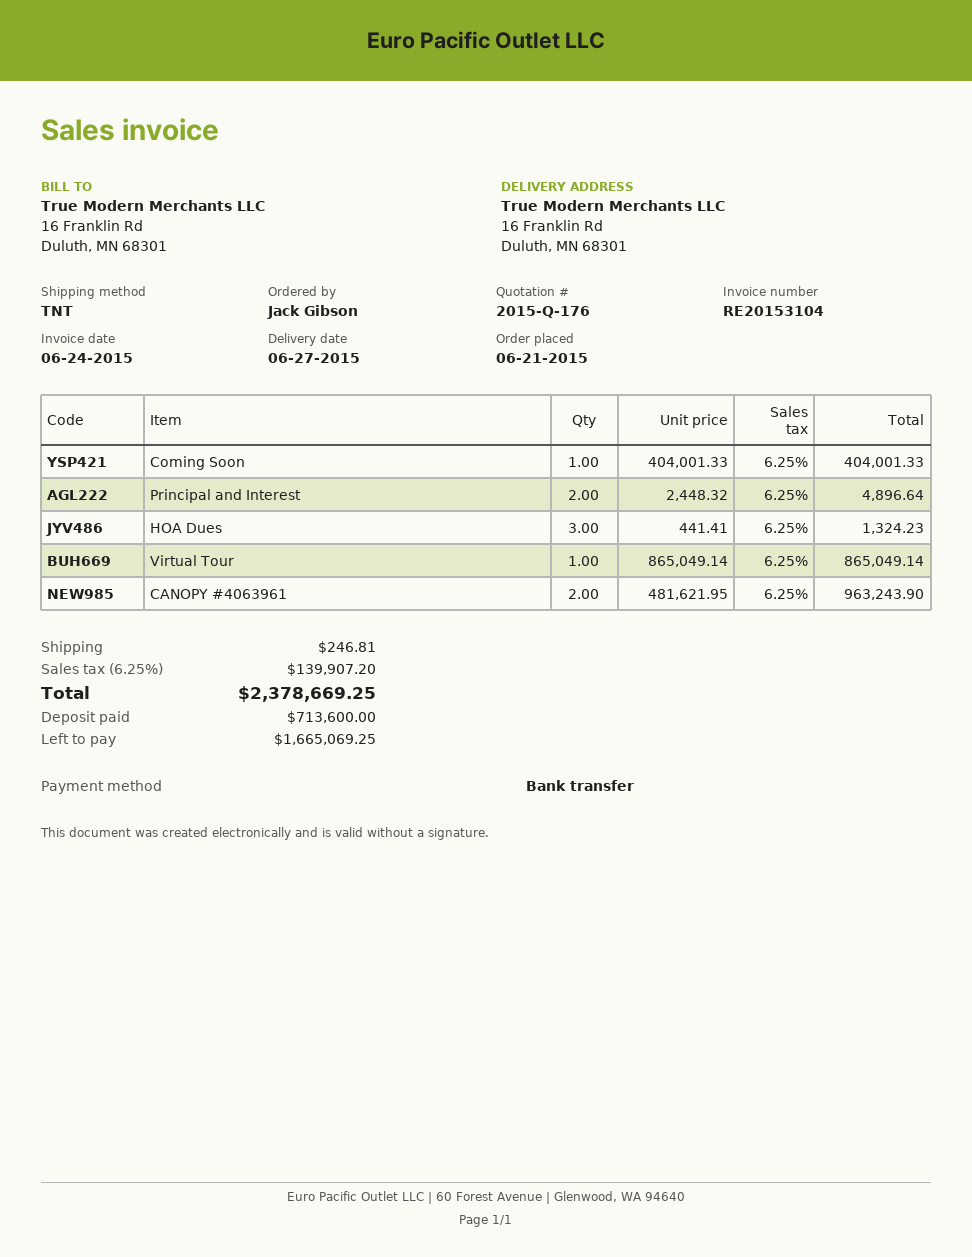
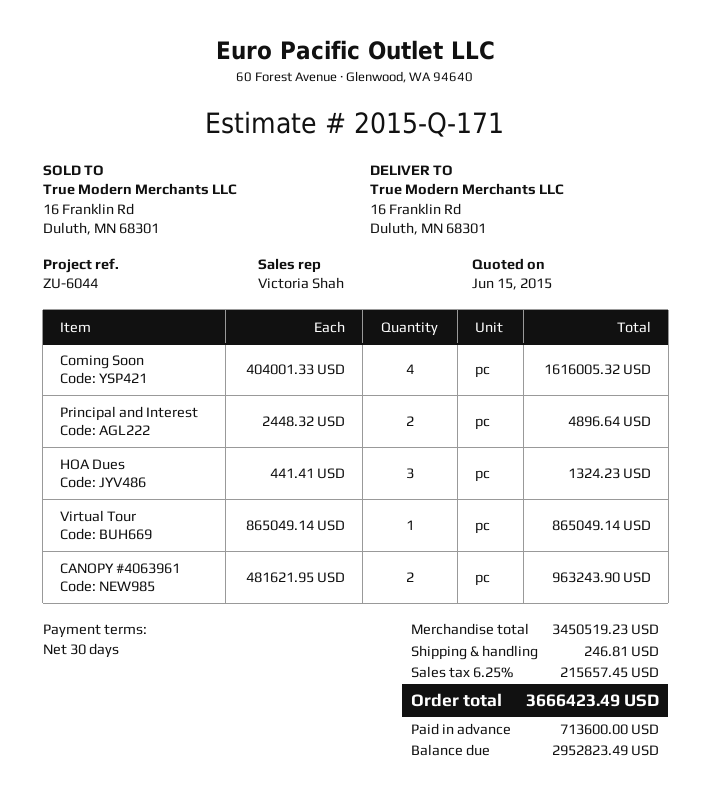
quote number: 2015-Q-176 -> 2015-Q-171
Coming Soon: 1 x 404001.33 = 404001.33 -> 4 x 404001.33 = 1616005.32
tax: 6.25% = 139907.20 -> 6.25% = 215657.45
total: 2378669.25 -> 3666423.49
balance: 1665069.25 -> 2952823.49

